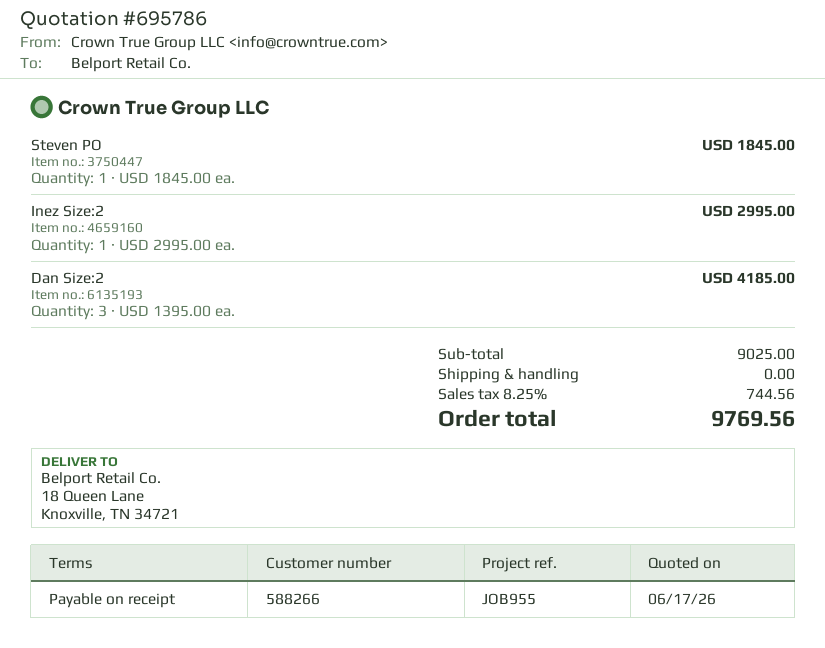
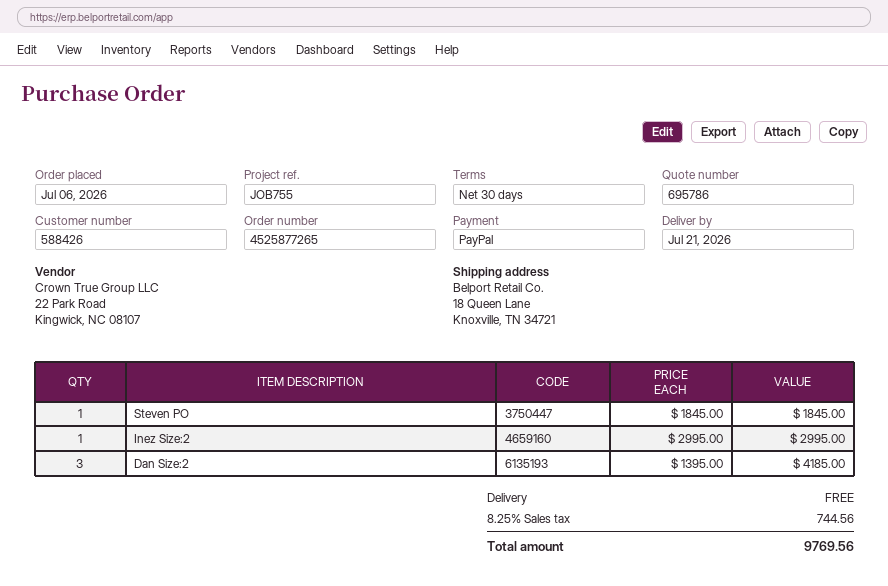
payment terms: on receipt -> 30 days
customer number: 588266 -> 588426
reference: JOB955 -> JOB755

